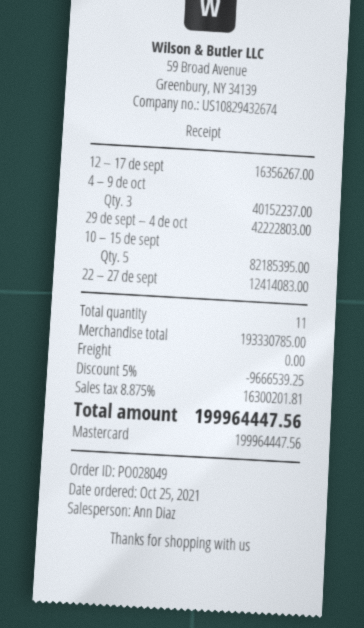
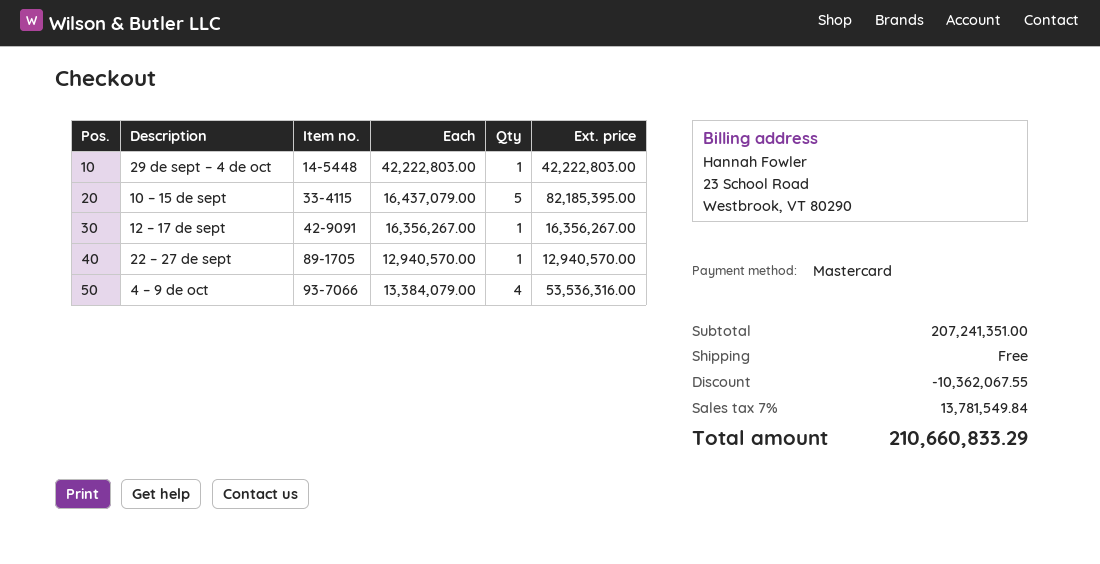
4 – 9 de oct: 3 for 40152237.00 -> 4 for 53536316.00
22 – 27 de sept: 1 for 12414083.00 -> 1 for 12940570.00
subtotal: 193330785.00 -> 207241351.00
discount: 9666539.25 -> 10362067.55
tax: 8.875% = 16300201.81 -> 7% = 13781549.84
total: 199964447.56 -> 210660833.29

